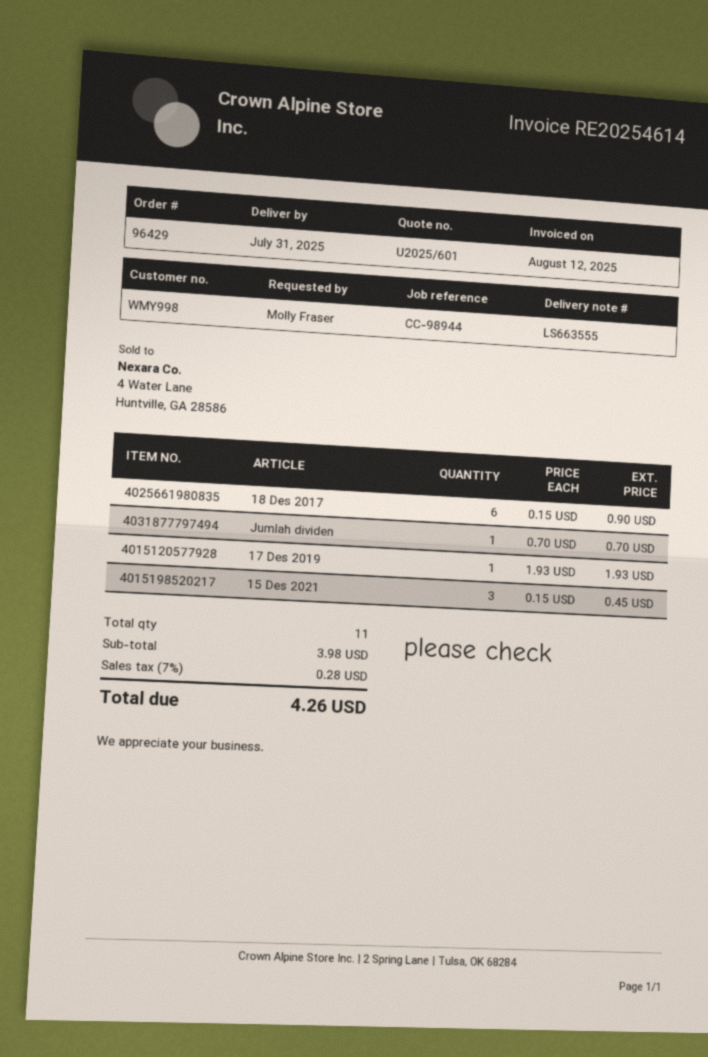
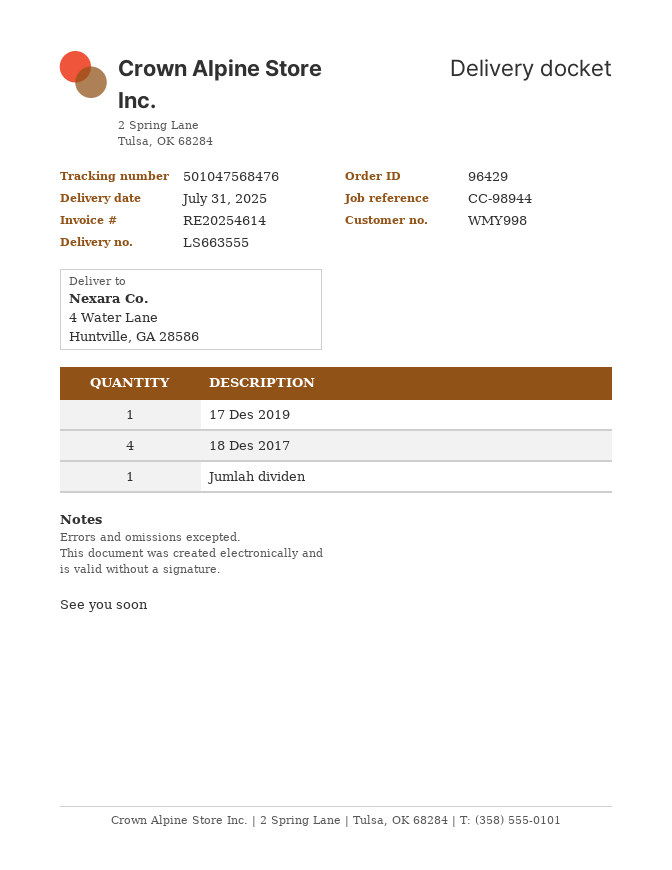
18 Des 2017: 6 -> 4
15 Des 2021: 3 -> none

